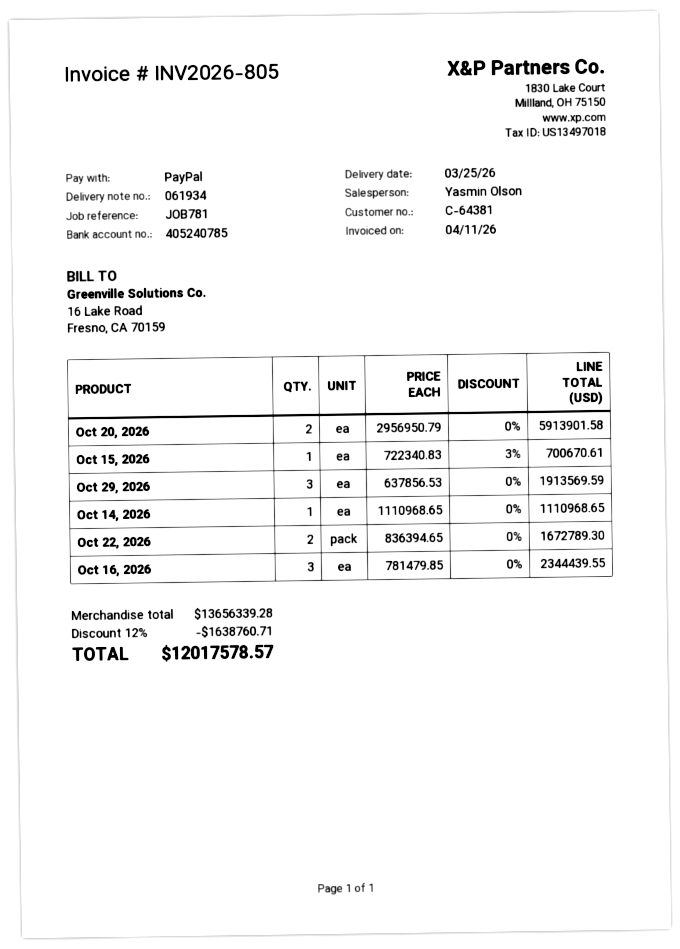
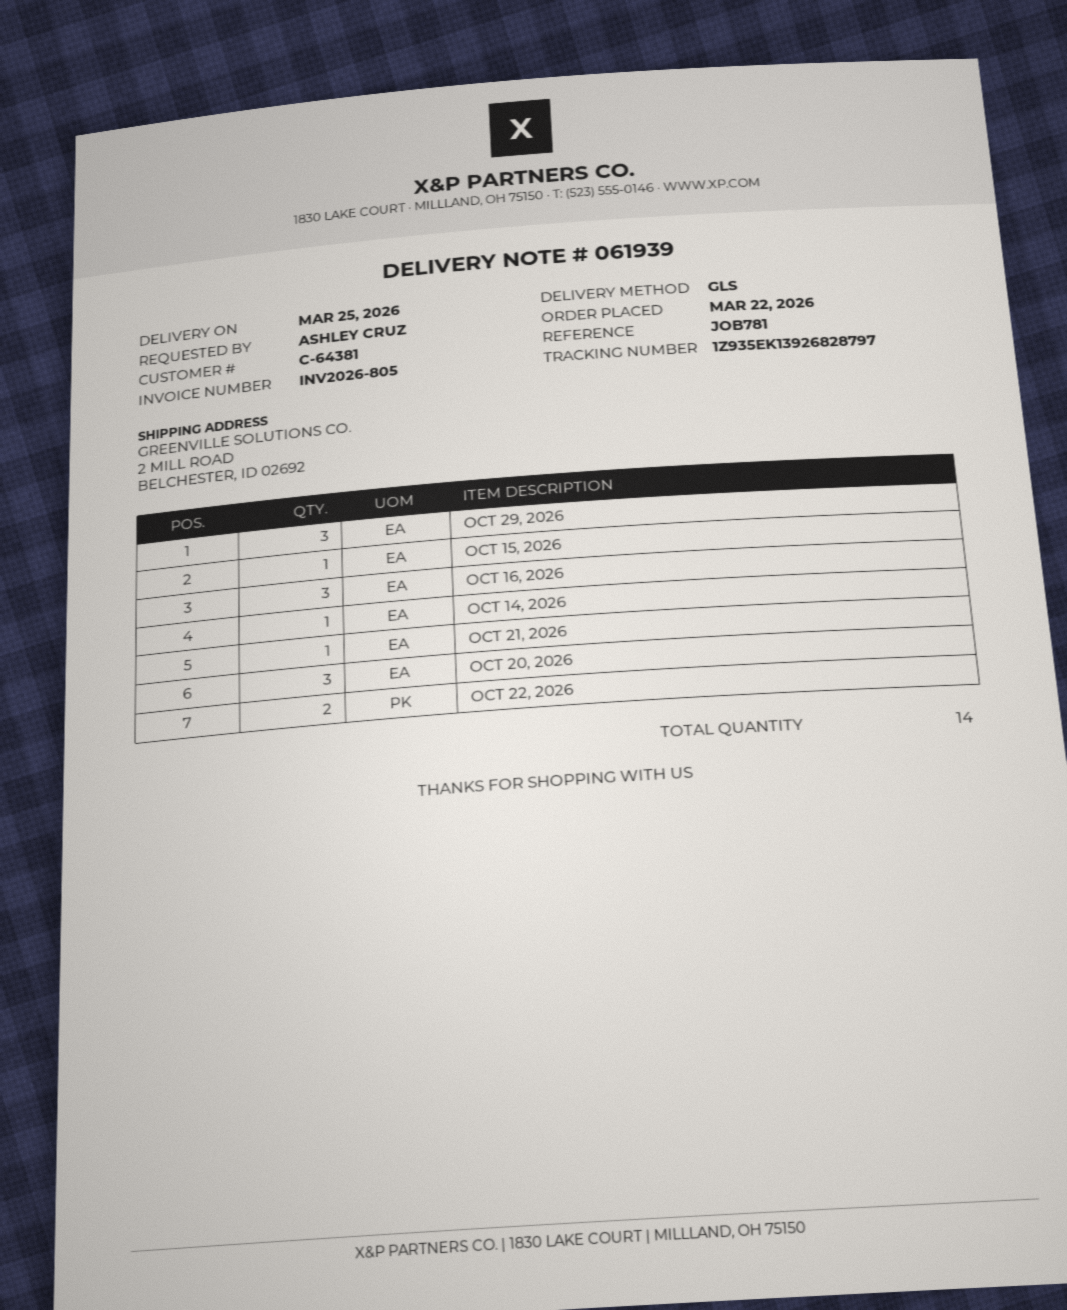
delivery note number: 061934 -> 061939
Oct 20, 2026: 2 -> 3
OCT 21, 2026: none -> 1

